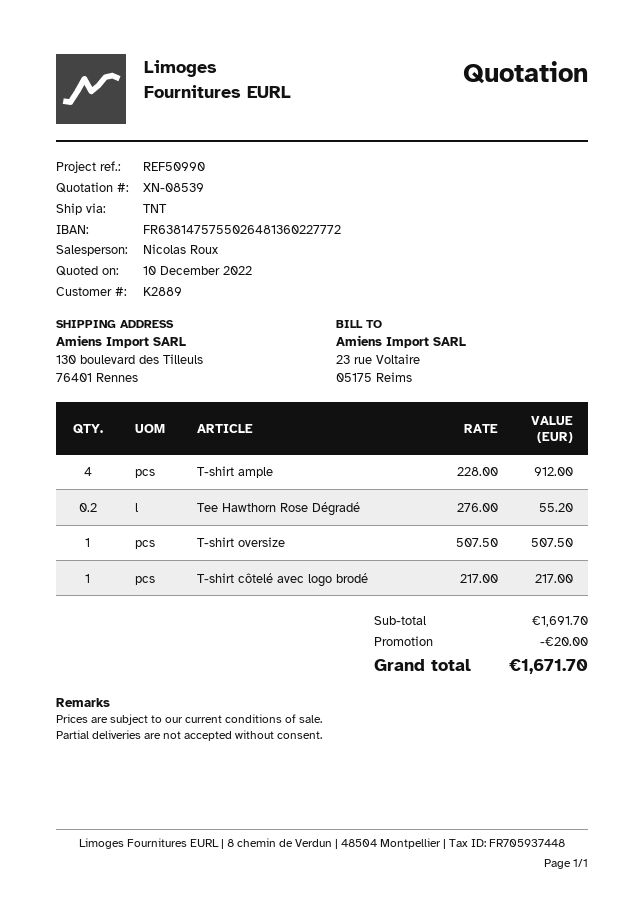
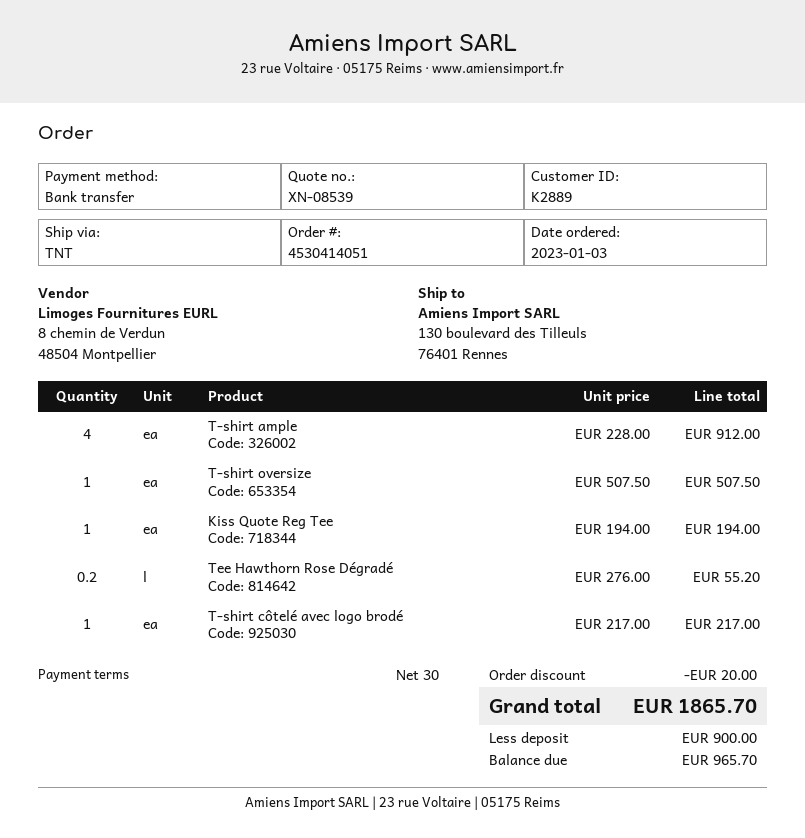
Kiss Quote Reg Tee: none -> 1 x 194.00 = 194.00
total: 1671.70 -> 1865.70

